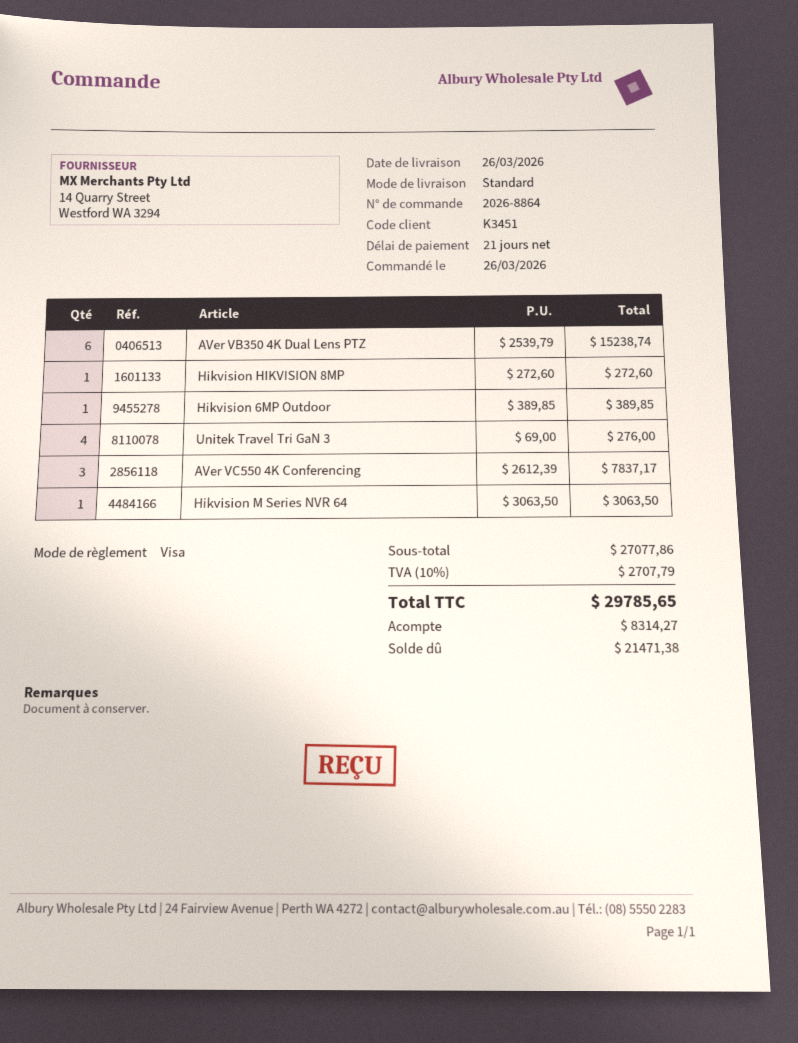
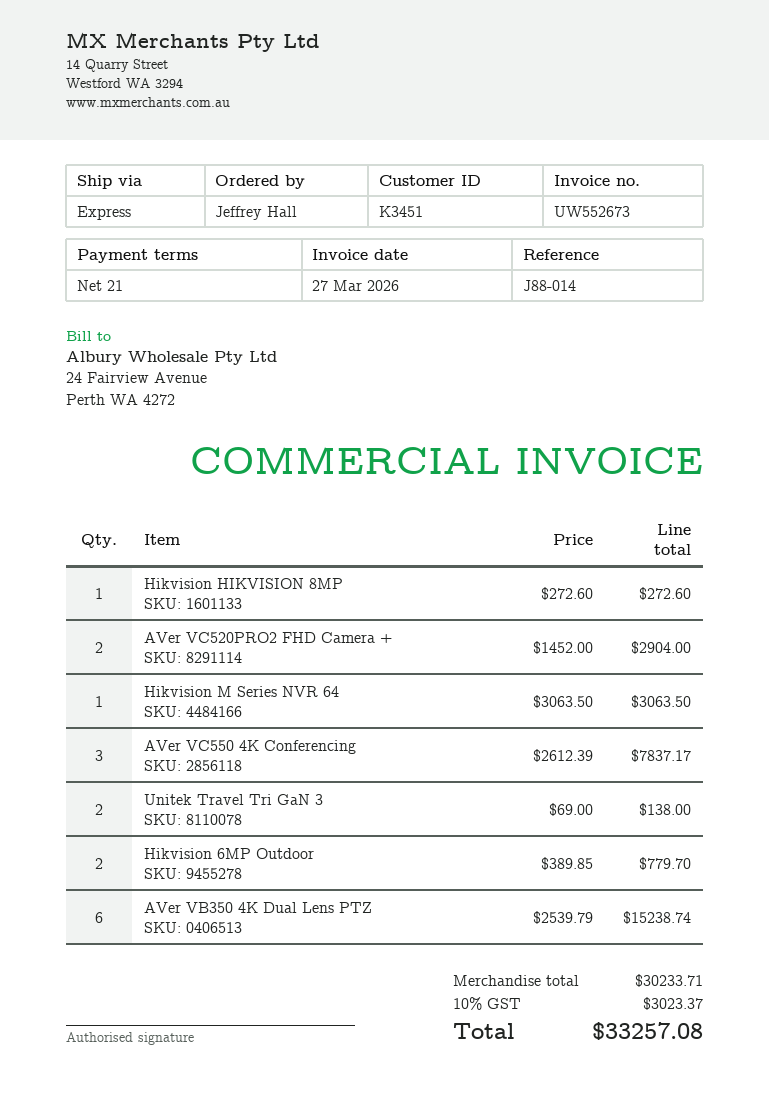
shipping method: standard -> express
Hikvision 6MP Outdoor: 1 x 389.85 = 389.85 -> 2 x 389.85 = 779.70
Unitek Travel Tri GaN 3: 4 x 69.00 = 276.00 -> 2 x 69.00 = 138.00
AVer VC520PRO2 FHD Camera +: none -> 2 x 1452.00 = 2904.00
subtotal: 27077.86 -> 30233.71
tax: 10% = 2707.79 -> 10% = 3023.37
total: 29785.65 -> 33257.08

